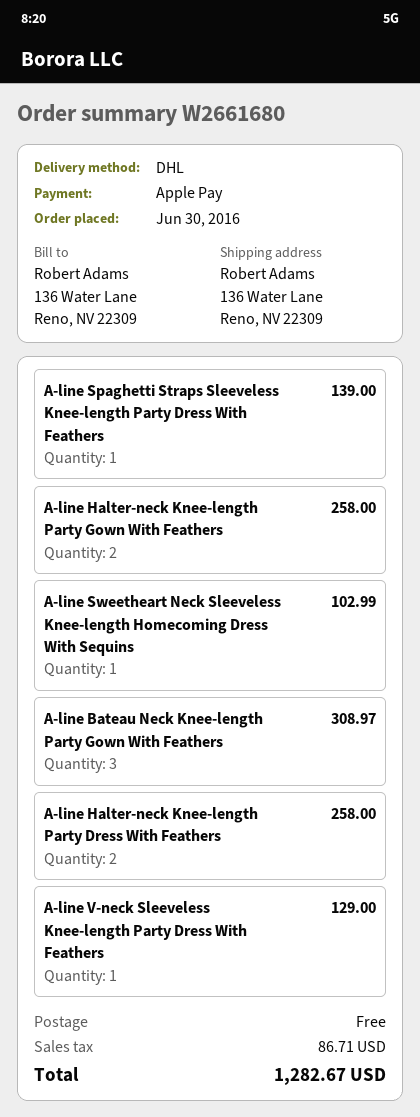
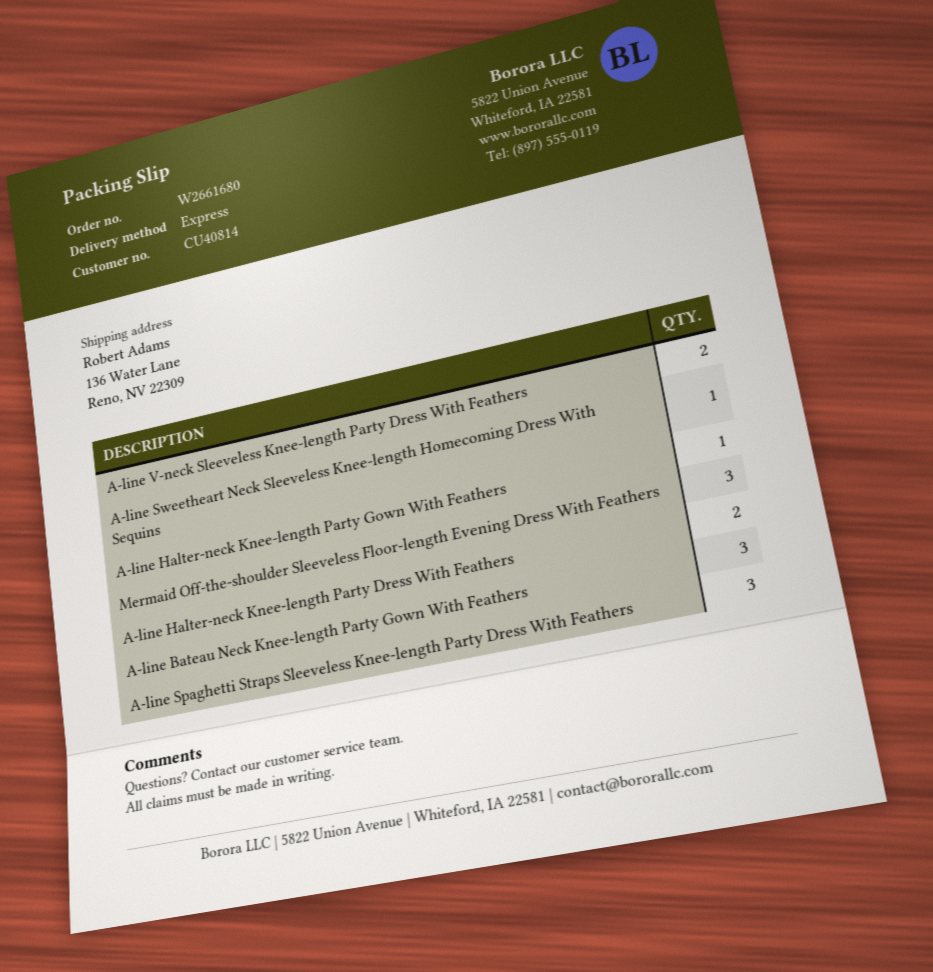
shipping method: DHL -> express
A-line Spaghetti Straps Sleeveless Knee-length Party Dress With Feathers: 1 -> 3
A-line Halter-neck Knee-length Party Gown With Feathers: 2 -> 1
A-line V-neck Sleeveless Knee-length Party Dress With Feathers: 1 -> 2
Mermaid Off-the-shoulder Sleeveless Floor-length Evening Dress With Feathers: none -> 3

